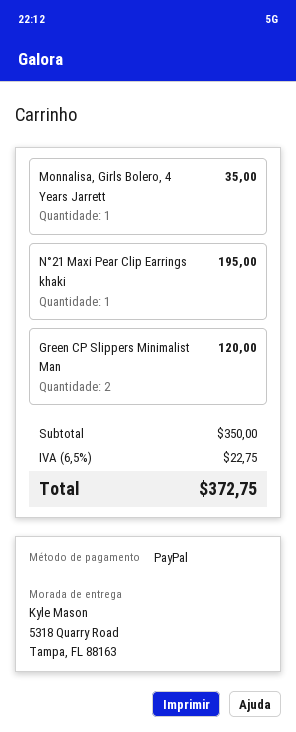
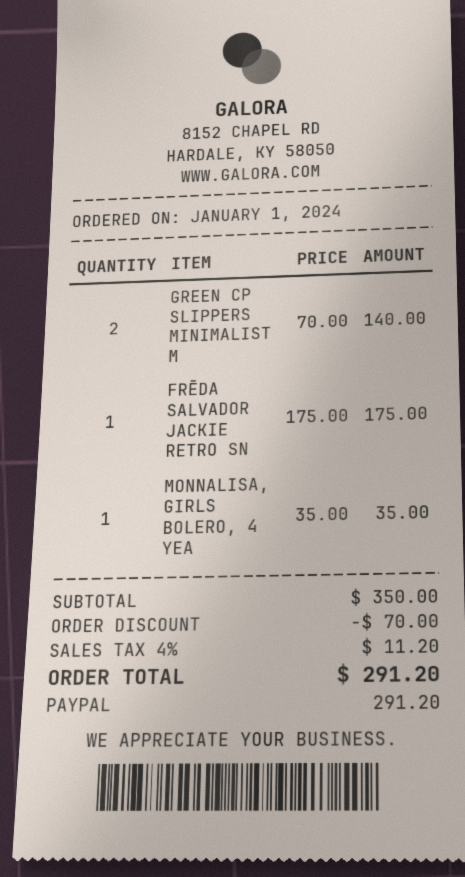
N°21 Maxi Pear Clip Earrings khaki: 1 for 195.00 -> none
Green CP Slippers Minimalist Man: 2 for 120.00 -> 2 for 140.00
FRĒDA SALVADOR JACKIE RETRO SN: none -> 1 for 175.00
discount: none -> 70.00
tax: 6.5% = 22.75 -> 4% = 11.20
total: 372.75 -> 291.20

